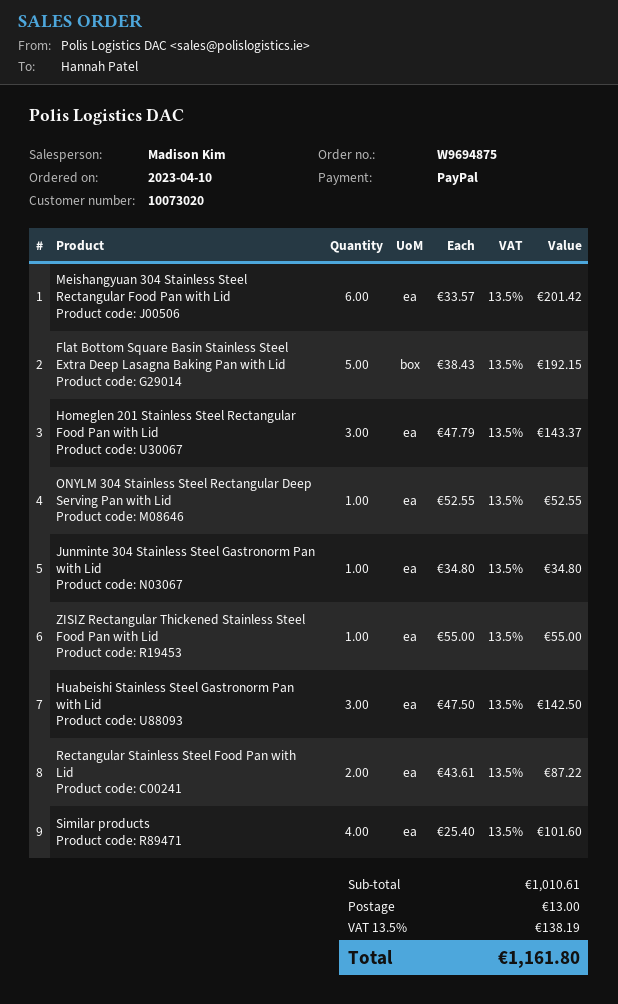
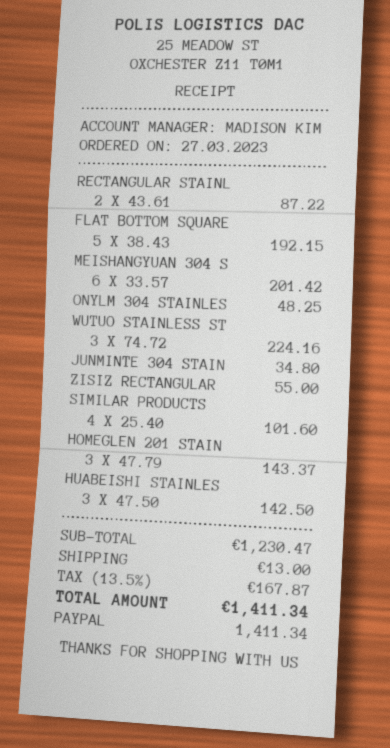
order date: 2023-04-10 -> 2023-03-27
ONYLM 304 Stainless Steel Rectangular Deep Serving Pan with Lid: 1 x 52.55 = 52.55 -> 1 x 48.25 = 48.25
WUTUO STAINLESS ST: none -> 3 x 74.72 = 224.16
subtotal: 1010.61 -> 1230.47
tax: 13.5% = 138.19 -> 13.5% = 167.87
total: 1161.80 -> 1411.34

